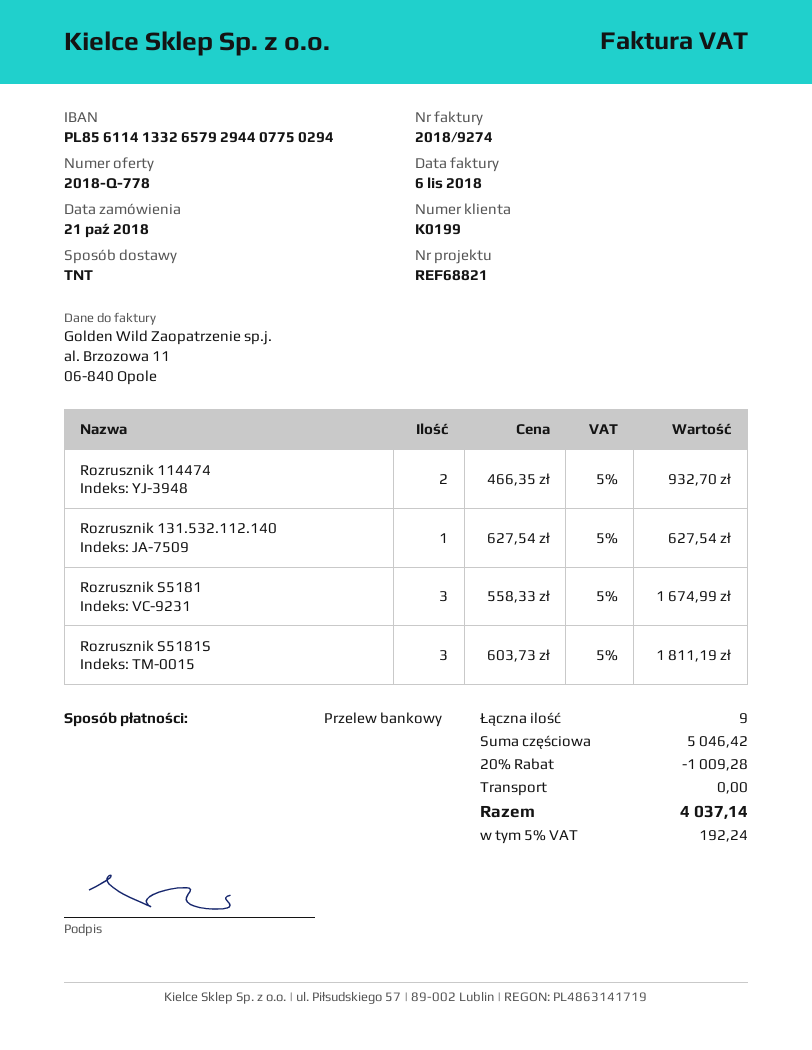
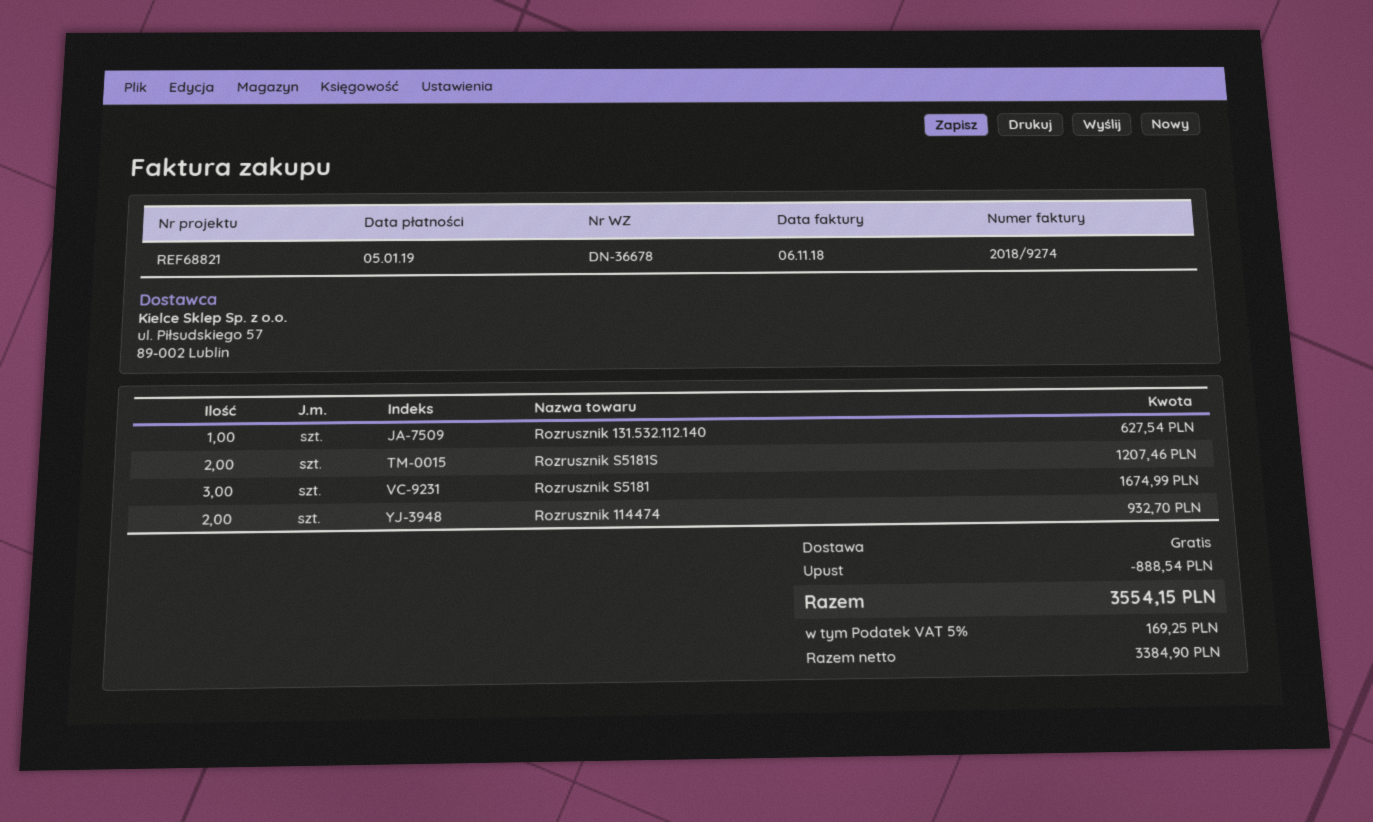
Rozrusznik S5181S: 3 for 1811.19 -> 2 for 1207.46
discount: 1009.28 -> 888.54
tax: 5% = 192.24 -> 5% = 169.25
total: 4037.14 -> 3554.15

